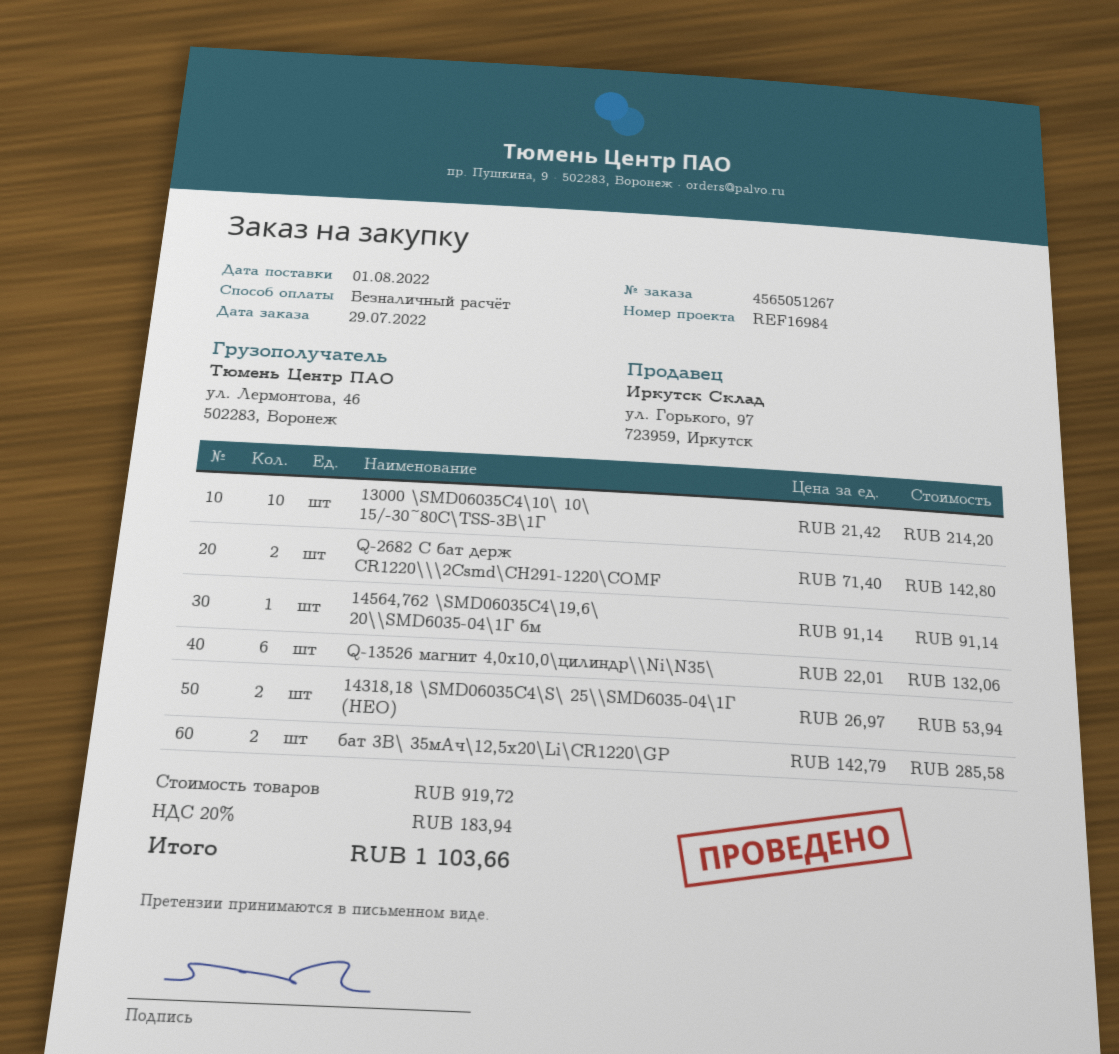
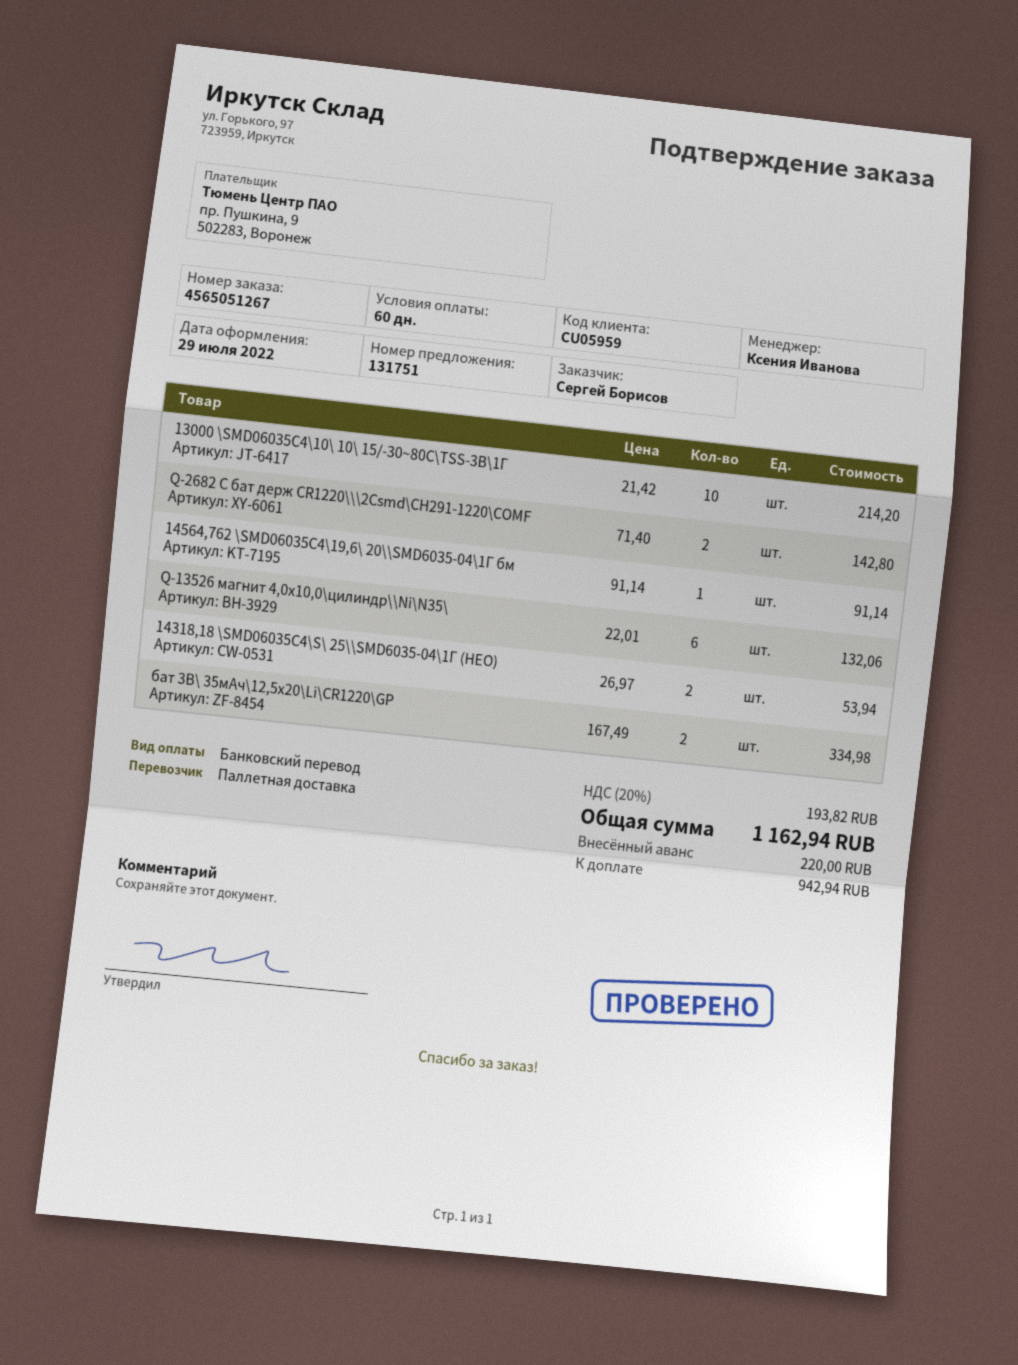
бат 3В\ 35мАч\12,5x20\Li\CR1220\GP: 2 x 142.79 = 285.58 -> 2 x 167.49 = 334.98
tax: 20% = 183.94 -> 20% = 193.82
total: 1103.66 -> 1162.94

